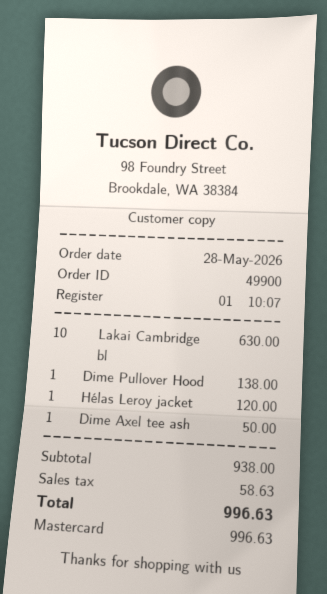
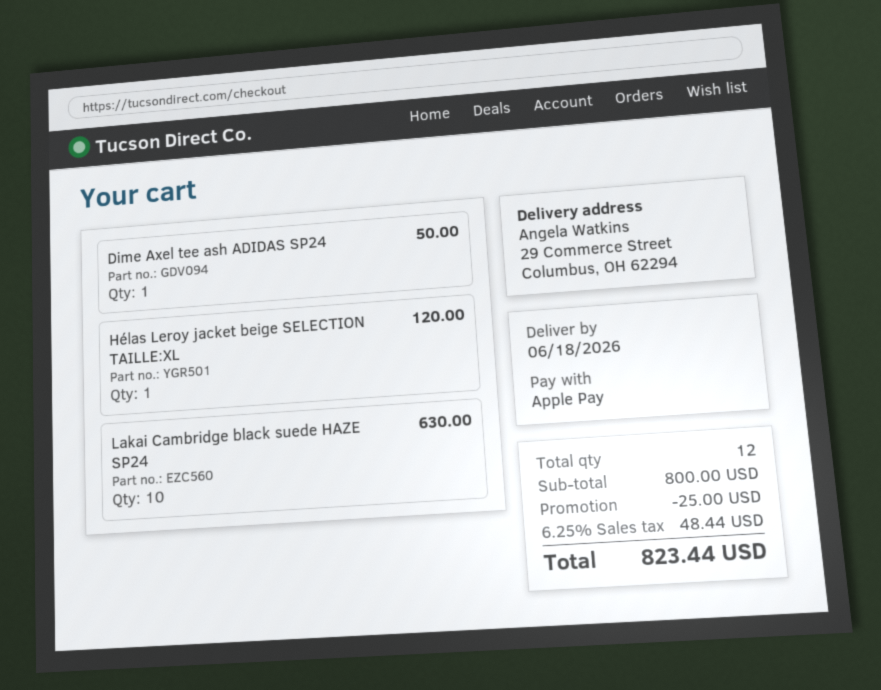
payment method: Mastercard -> Apple Pay
Dime Pullover Hood: 1 for 138.00 -> none
subtotal: 938.00 -> 800.00
discount: none -> 25.00
tax: 58.63 -> 48.44
total: 996.63 -> 823.44

